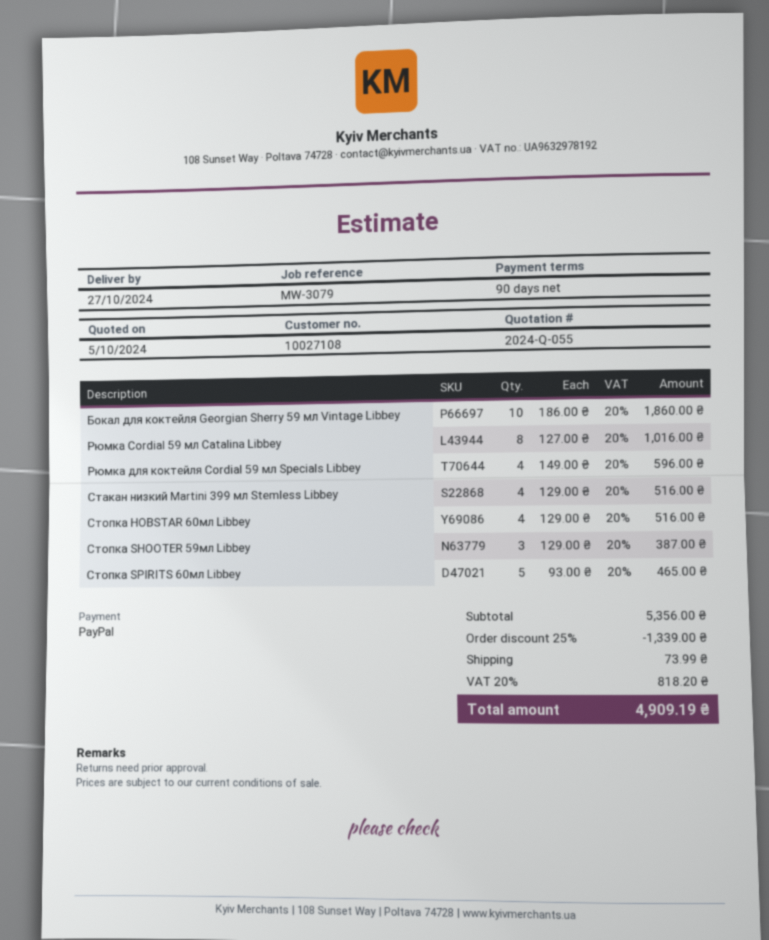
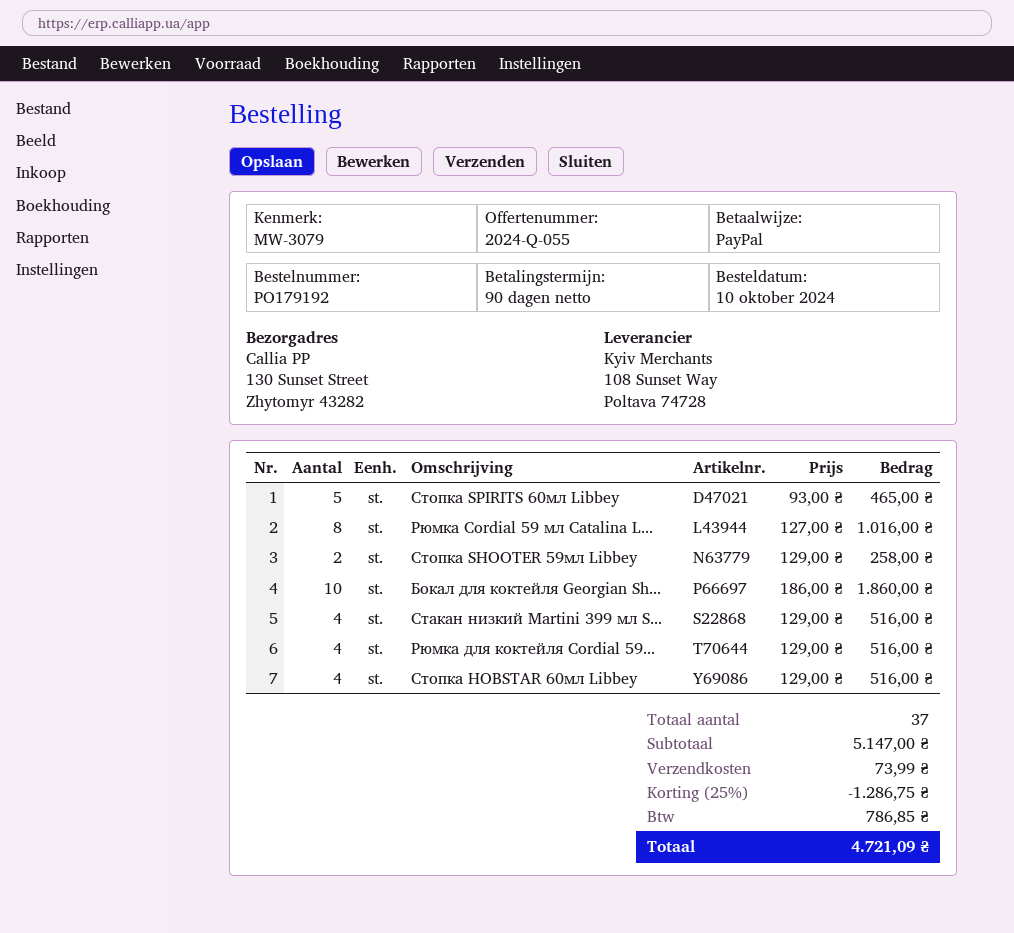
Рюмка для коктейля Cordial 59 мл Specials Libbey: 4 x 149.00 = 596.00 -> 4 x 129.00 = 516.00
Стопка SHOOTER 59мл Libbey: 3 x 129.00 = 387.00 -> 2 x 129.00 = 258.00
subtotal: 5356.00 -> 5147.00
discount: 25% = 1339.00 -> 25% = 1286.75
tax: 818.20 -> 786.85
total: 4909.19 -> 4721.09

